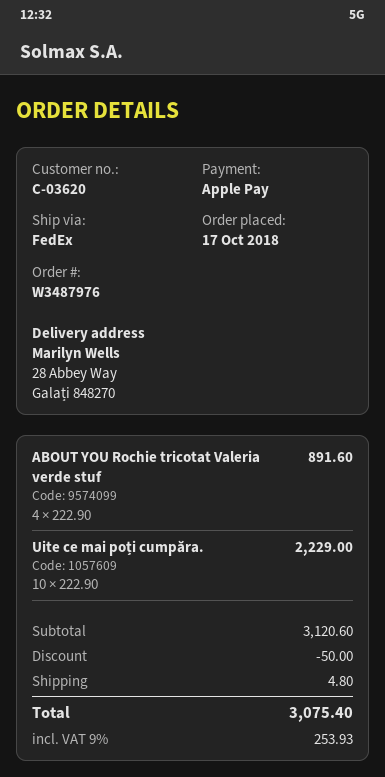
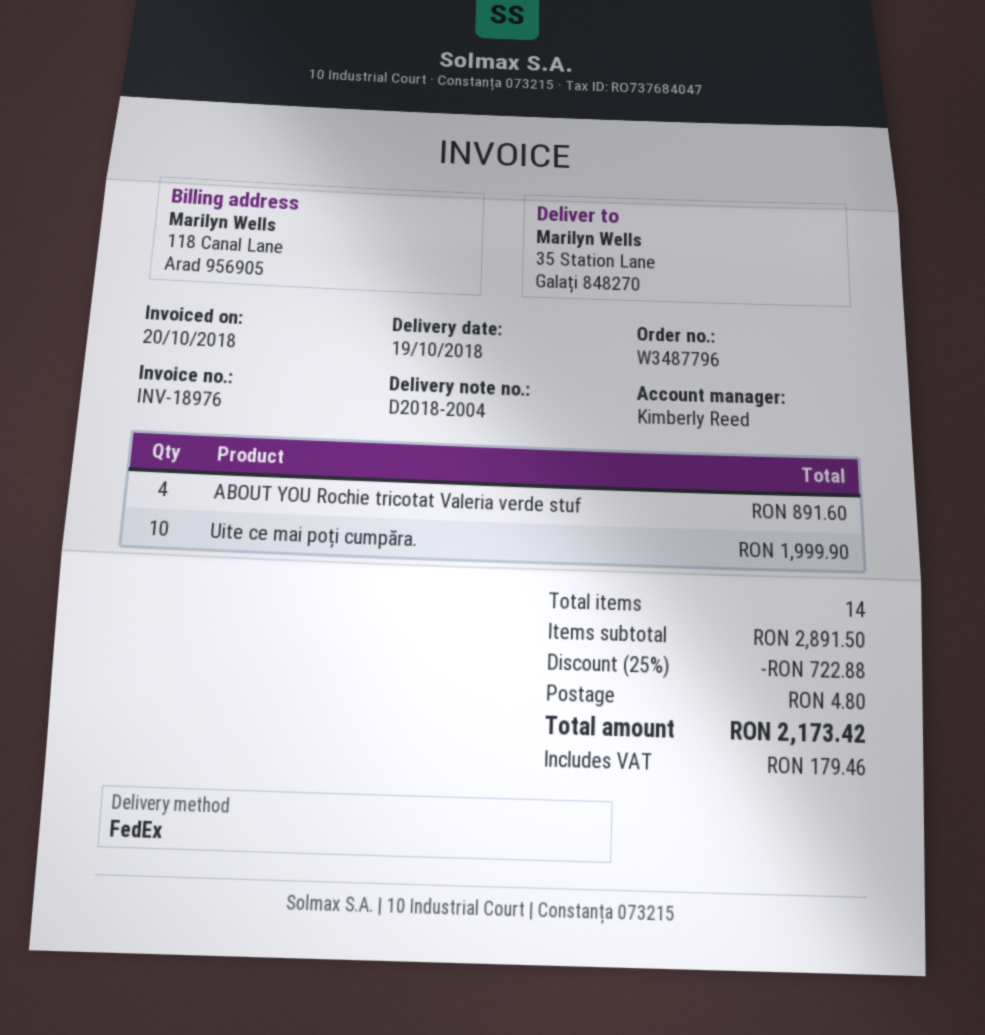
order number: W3487976 -> W3487796
ship to: 28 Abbey Way, Galați 848270 -> 35 Station Lane, Galați 848270
Uite ce mai poți cumpăra.: 10 for 2229.00 -> 10 for 1999.90
subtotal: 3120.60 -> 2891.50
discount: 50.00 -> 722.88
tax: 253.93 -> 179.46
total: 3075.40 -> 2173.42

